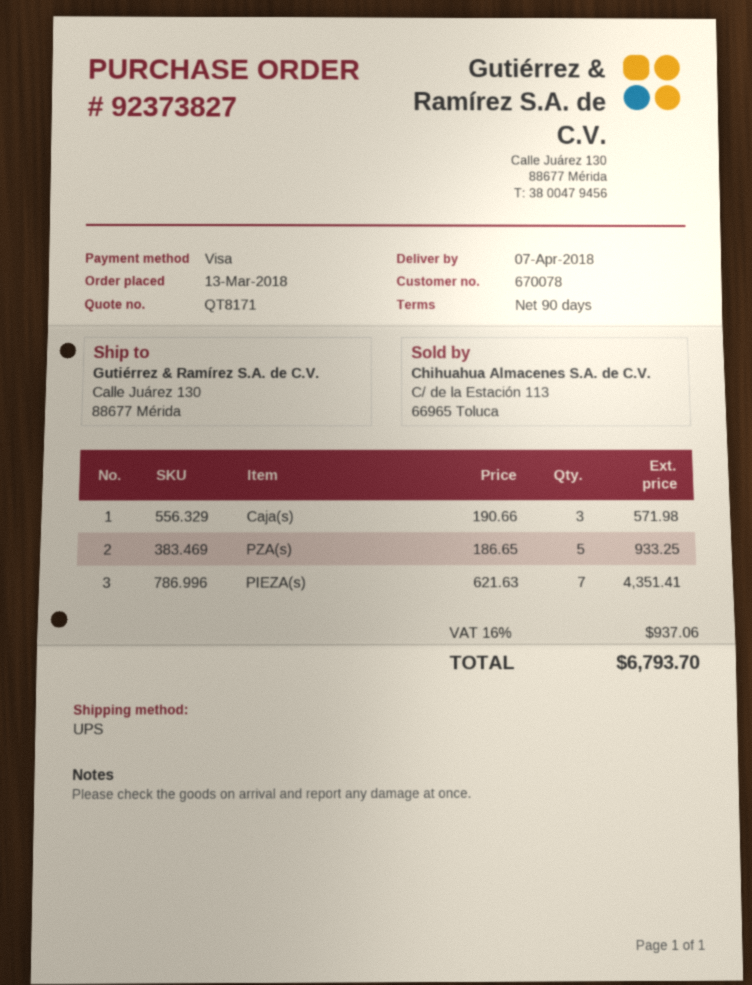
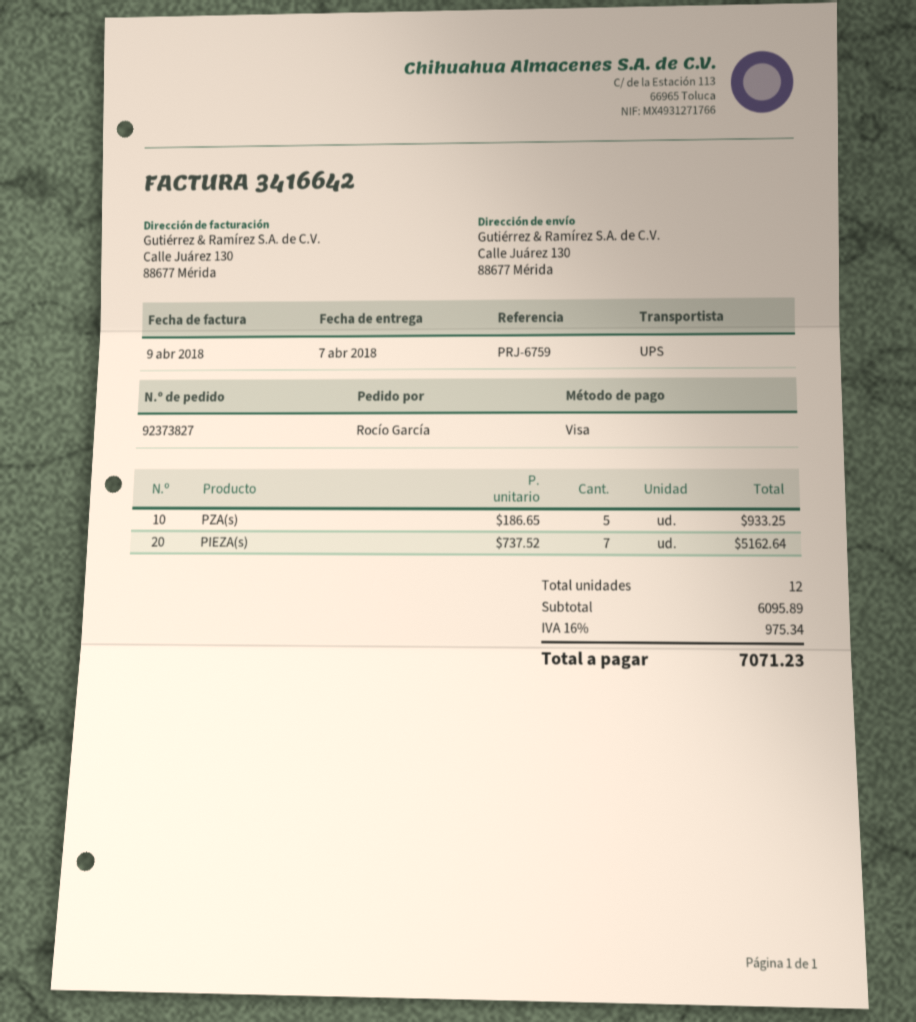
Caja(s): 3 x 190.66 = 571.98 -> none
PIEZA(s): 7 x 621.63 = 4351.41 -> 7 x 737.52 = 5162.64
tax: 16% = 937.06 -> 16% = 975.34
total: 6793.70 -> 7071.23

